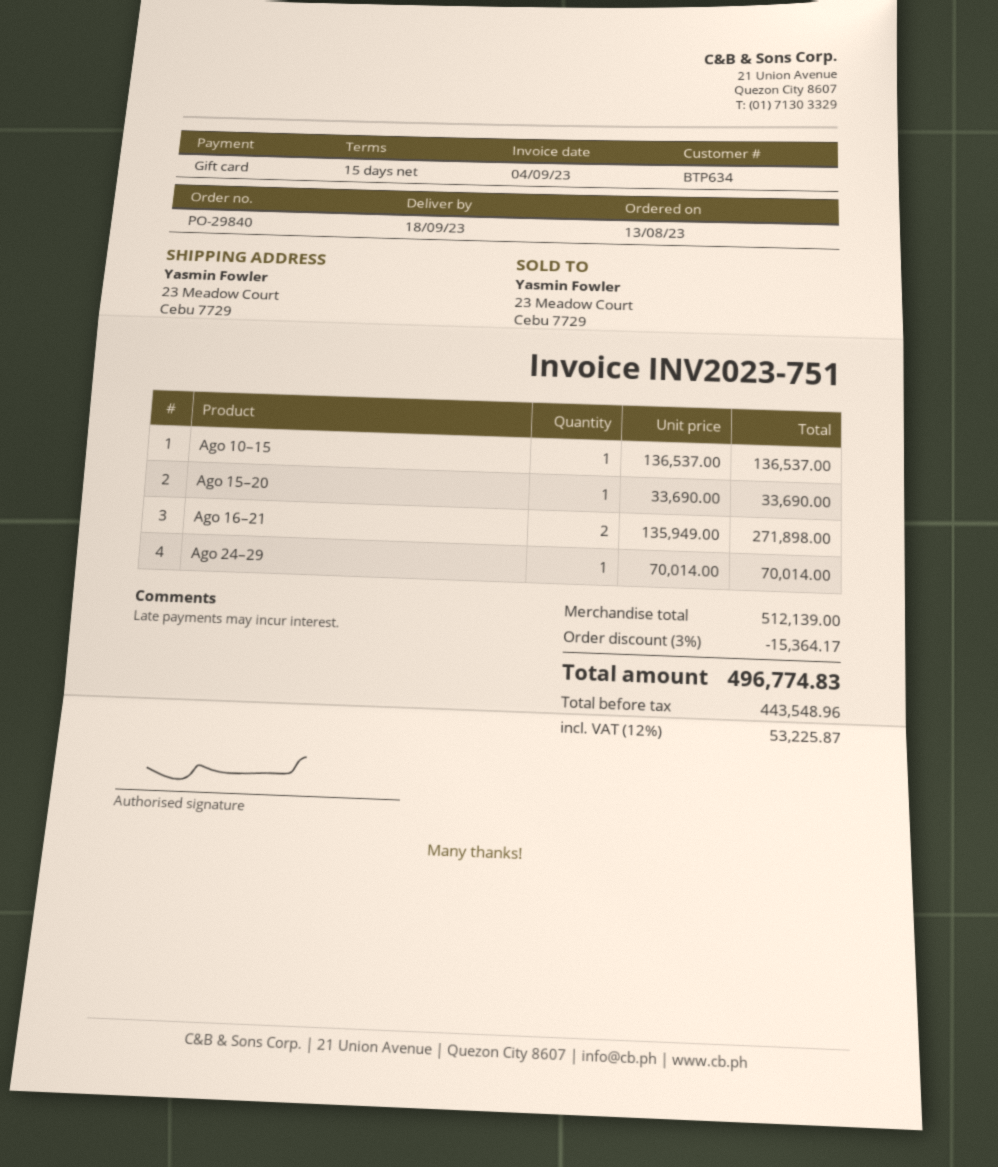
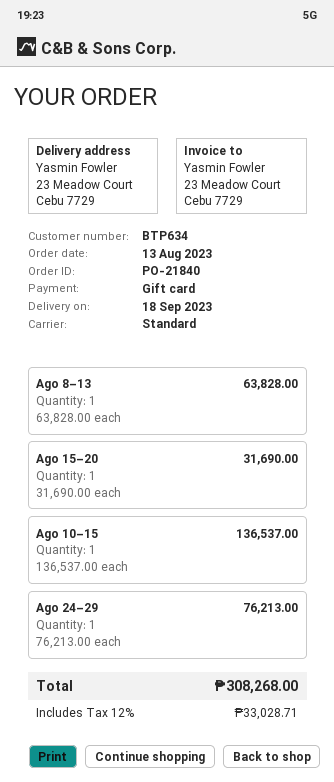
order number: PO-29840 -> PO-21840
Ago 15–20: 1 x 33690.00 = 33690.00 -> 1 x 31690.00 = 31690.00
Ago 16–21: 2 x 135949.00 = 271898.00 -> none
Ago 24–29: 1 x 70014.00 = 70014.00 -> 1 x 76213.00 = 76213.00
Ago 8–13: none -> 1 x 63828.00 = 63828.00
discount: 3% = 15364.17 -> none
tax: 12% = 53225.87 -> 12% = 33028.71
total: 496774.83 -> 308268.00

